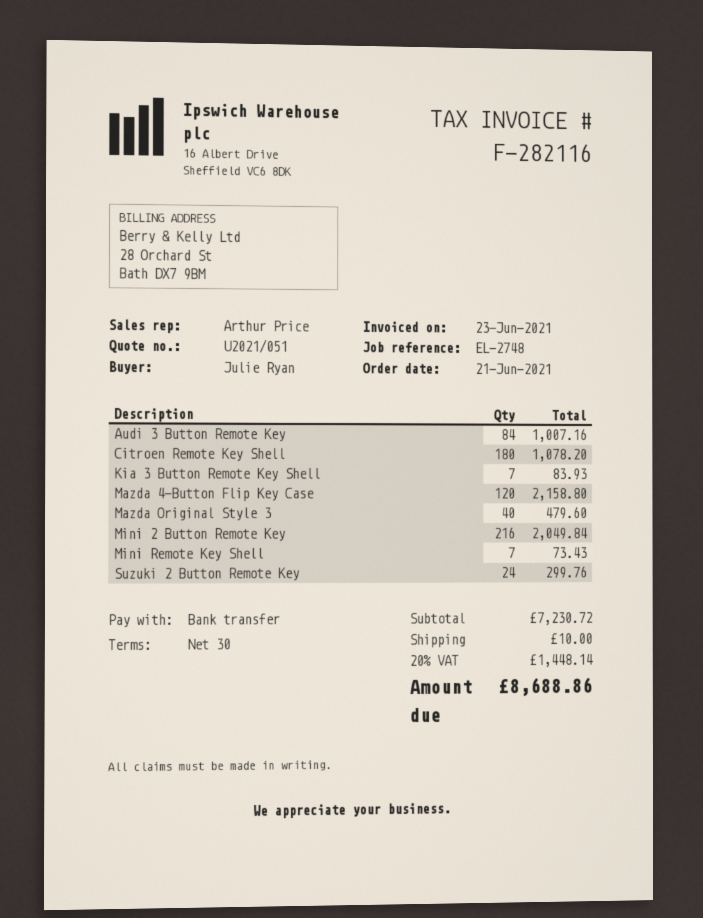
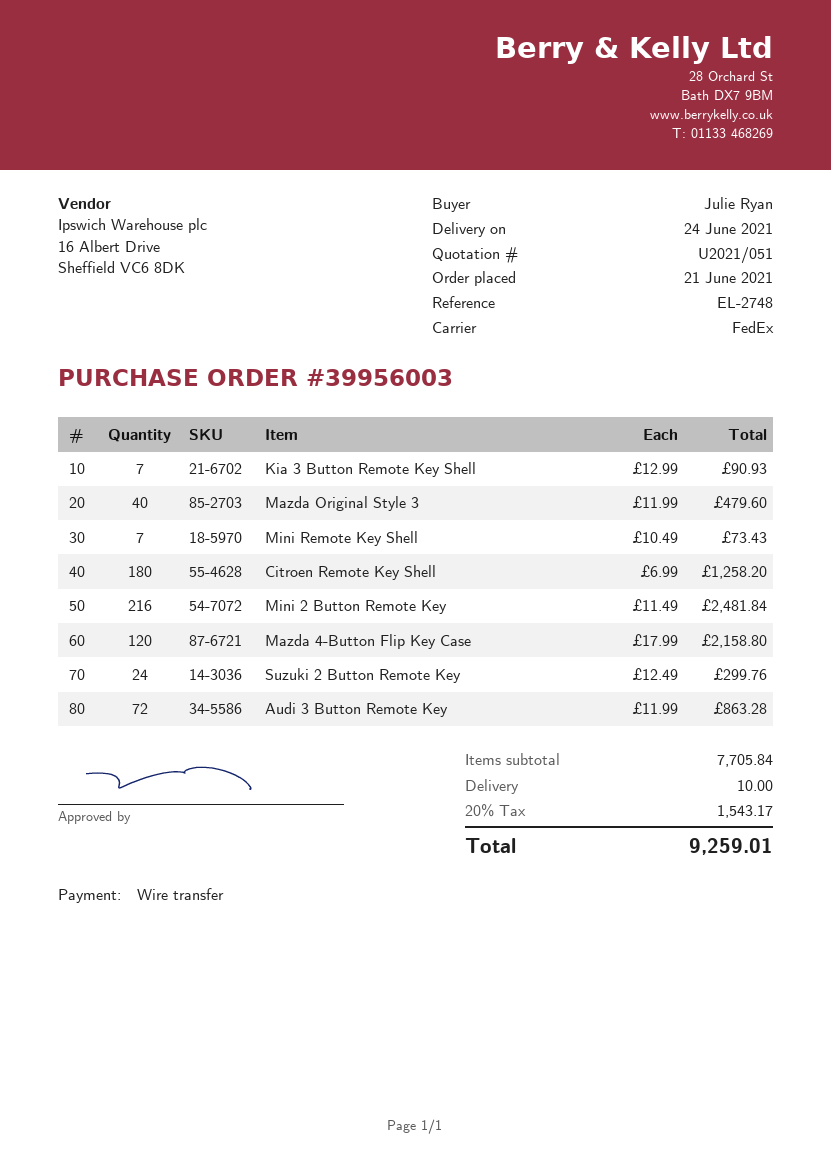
Audi 3 Button Remote Key: 84 for 1007.16 -> 72 for 863.28
Citroen Remote Key Shell: 180 for 1078.20 -> 180 for 1258.20
Kia 3 Button Remote Key Shell: 7 for 83.93 -> 7 for 90.93
Mini 2 Button Remote Key: 216 for 2049.84 -> 216 for 2481.84
subtotal: 7230.72 -> 7705.84
tax: 20% = 1448.14 -> 20% = 1543.17
total: 8688.86 -> 9259.01

